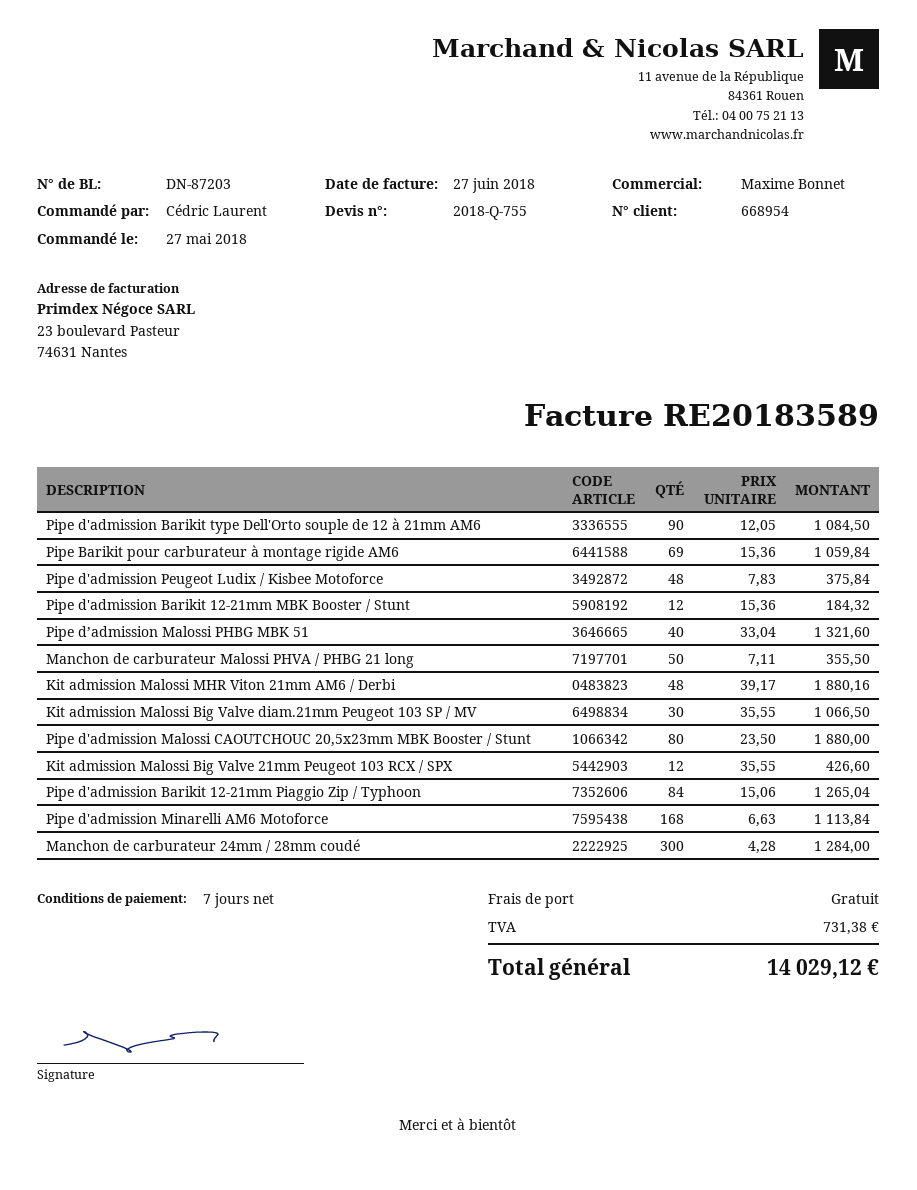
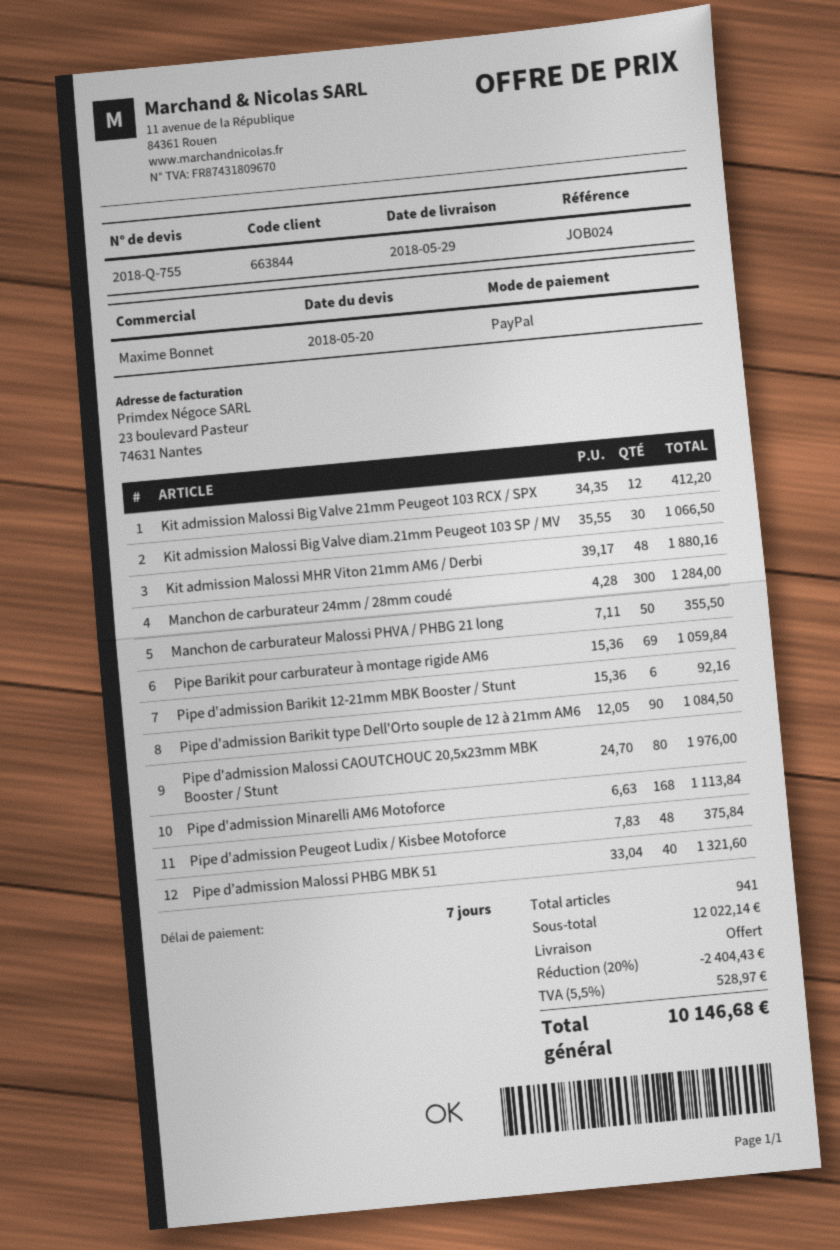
customer number: 668954 -> 663844
Pipe d'admission Barikit 12-21mm MBK Booster / Stunt: 12 x 15.36 = 184.32 -> 6 x 15.36 = 92.16
Pipe d'admission Malossi CAOUTCHOUC 20,5x23mm MBK Booster / Stunt: 80 x 23.50 = 1880.00 -> 80 x 24.70 = 1976.00
Kit admission Malossi Big Valve 21mm Peugeot 103 RCX / SPX: 12 x 35.55 = 426.60 -> 12 x 34.35 = 412.20
Pipe d'admission Barikit 12-21mm Piaggio Zip / Typhoon: 84 x 15.06 = 1265.04 -> none
discount: none -> 20% = 2404.43
tax: 731.38 -> 528.97
total: 14029.12 -> 10146.68

